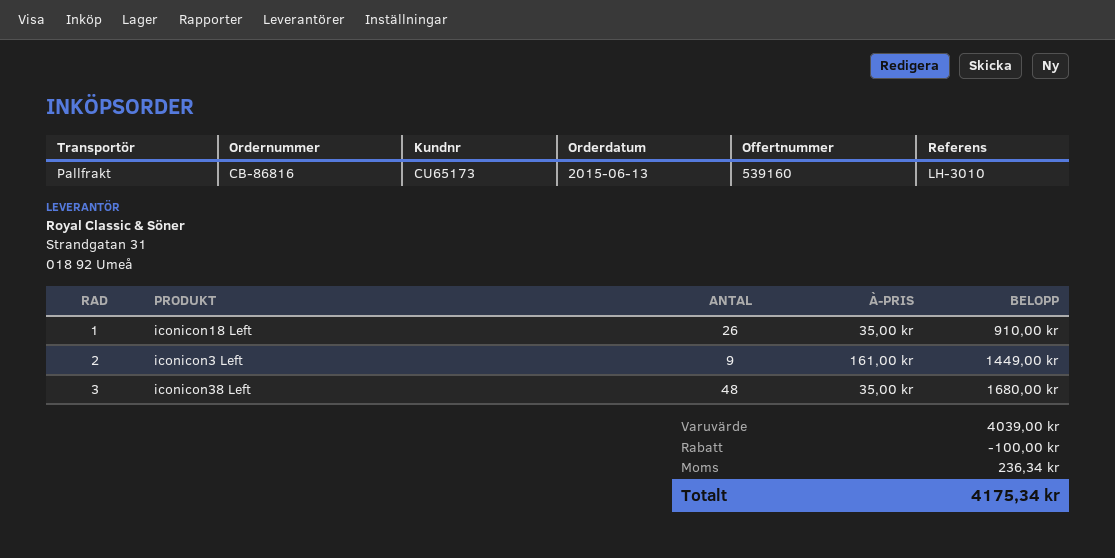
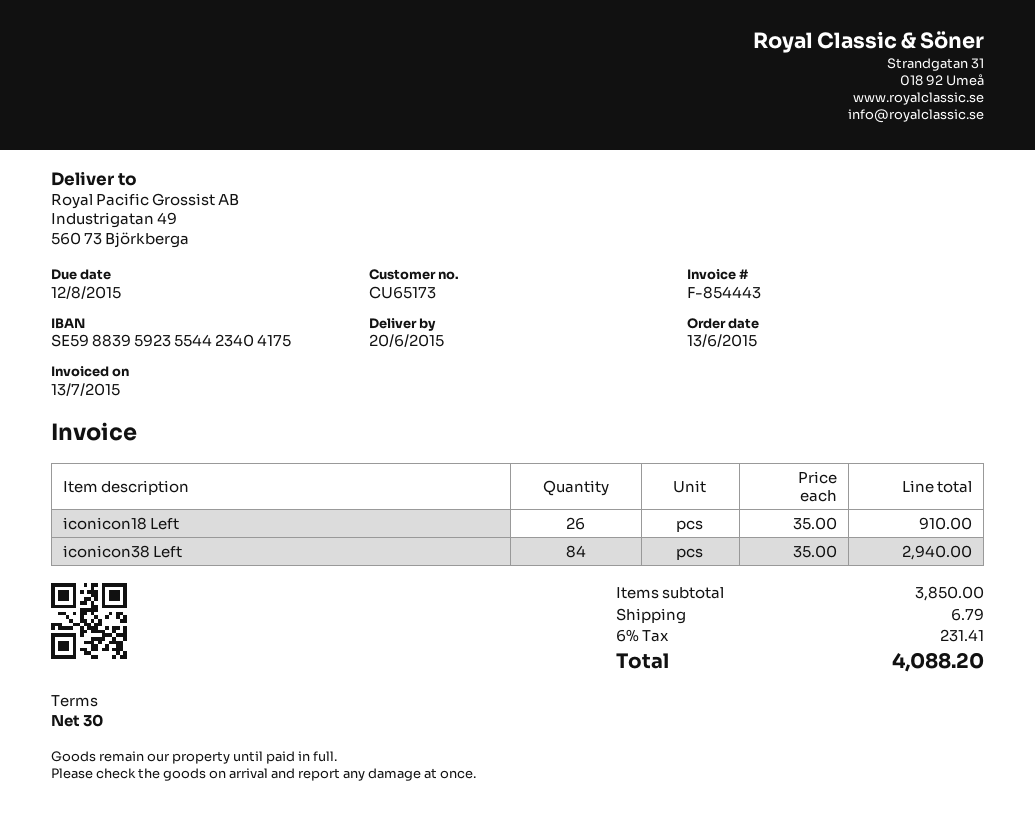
iconicon3 Left: 9 x 161.00 = 1449.00 -> none
iconicon38 Left: 48 x 35.00 = 1680.00 -> 84 x 35.00 = 2940.00
subtotal: 4039.00 -> 3850.00
discount: 100.00 -> none
shipping: none -> 6.79
tax: 236.34 -> 231.41
total: 4175.34 -> 4088.20

